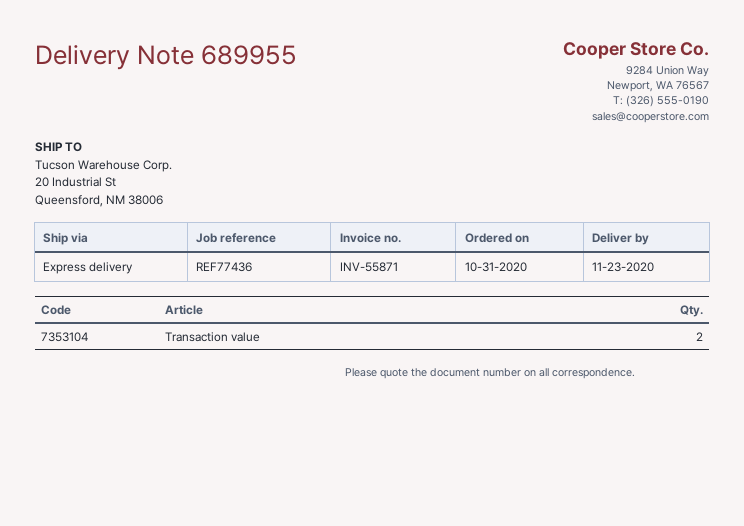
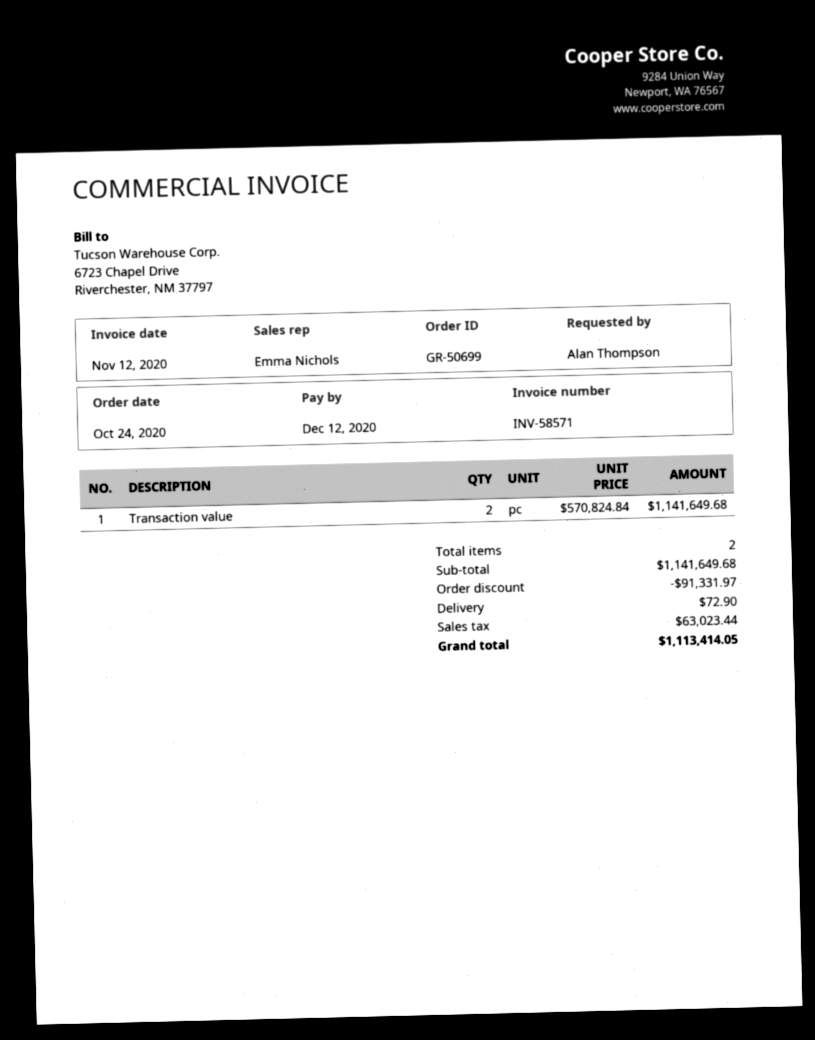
order date: 2020-10-31 -> 2020-10-24
invoice number: INV-55871 -> INV-58571

